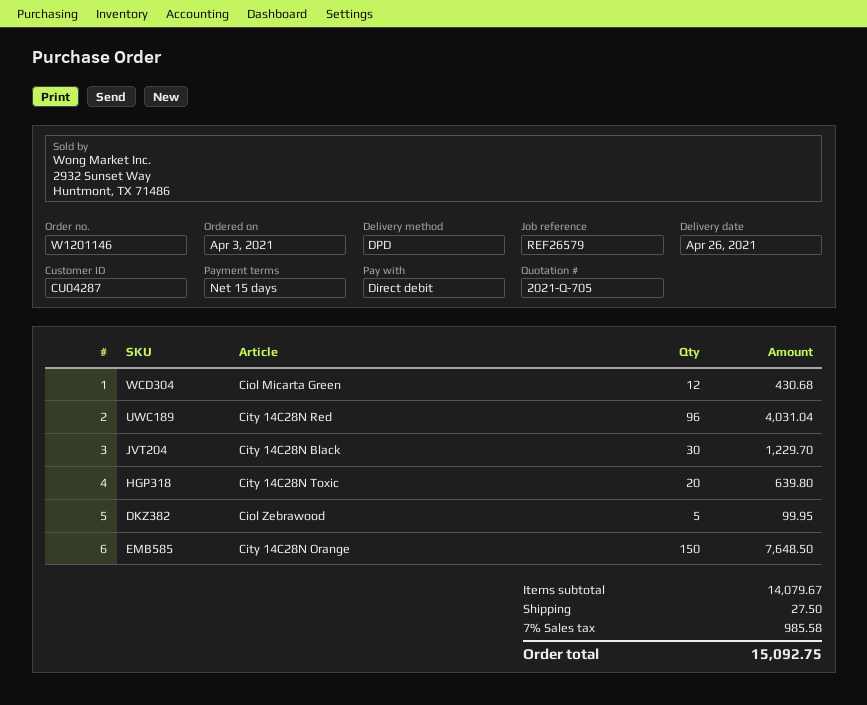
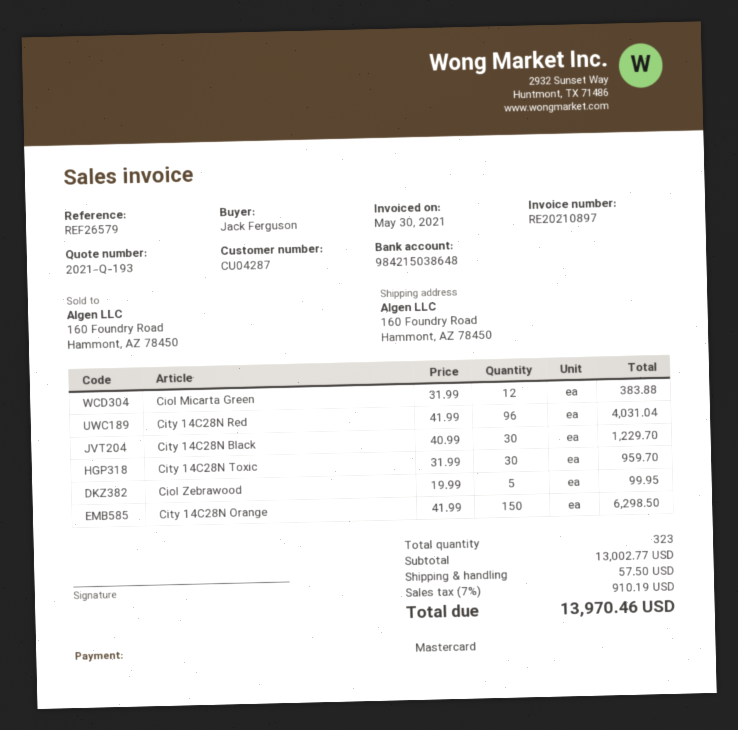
quote number: 2021-Q-705 -> 2021-Q-193
payment method: direct debit -> Mastercard
Ciol Micarta Green: 12 for 430.68 -> 12 for 383.88
City 14C28N Toxic: 20 for 639.80 -> 30 for 959.70
City 14C28N Orange: 150 for 7648.50 -> 150 for 6298.50
subtotal: 14079.67 -> 13002.77
shipping: 27.50 -> 57.50
tax: 7% = 985.58 -> 7% = 910.19
total: 15092.75 -> 13970.46

